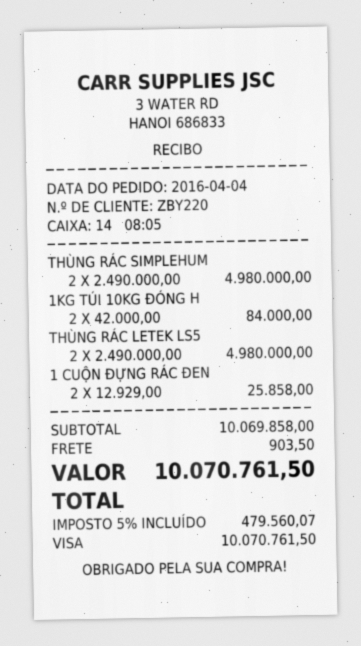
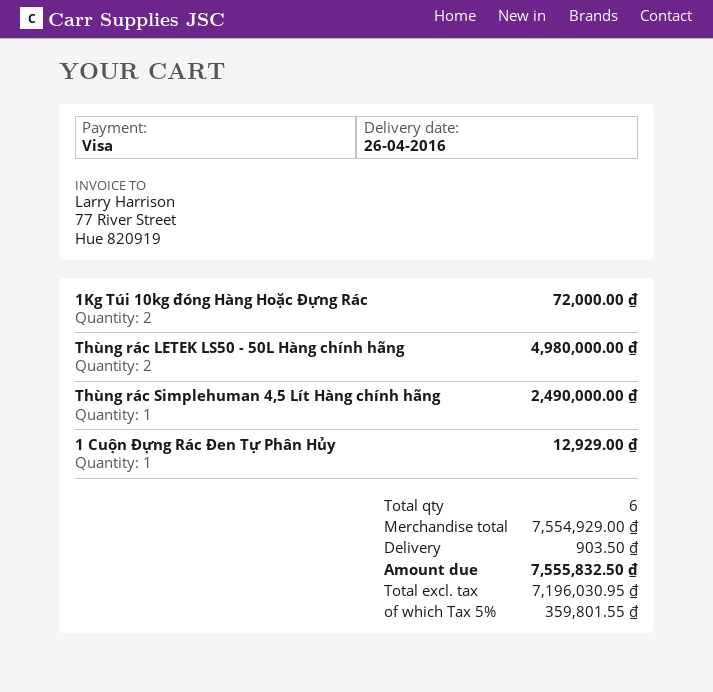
THÙNG RÁC SIMPLEHUM: 2 for 4980000.00 -> 1 for 2490000.00
1KG TÚI 10KG ĐÓNG H: 2 for 84000.00 -> 2 for 72000.00
1 CUỘN ĐỰNG RÁC ĐEN: 2 for 25858.00 -> 1 for 12929.00
subtotal: 10069858.00 -> 7554929.00
tax: 5% = 479560.07 -> 5% = 359801.55
total: 10070761.50 -> 7555832.50

